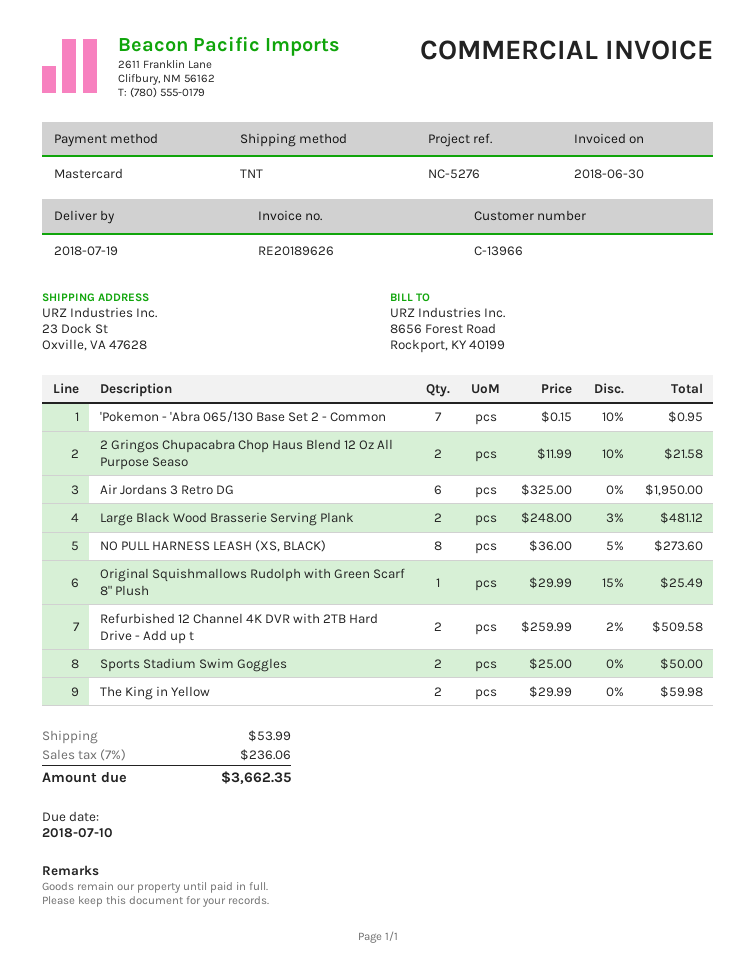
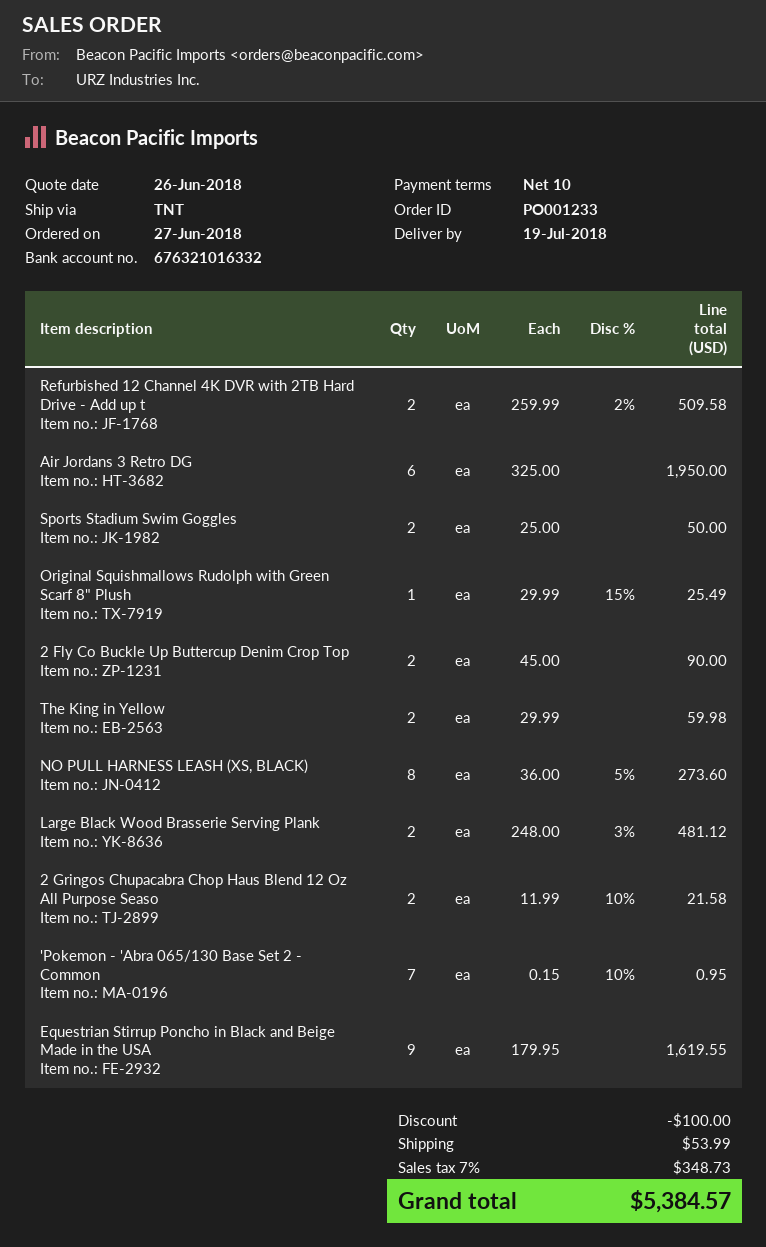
2 Fly Co Buckle Up Buttercup Denim Crop Top: none -> 2 x 45.00 = 90.00
Equestrian Stirrup Poncho in Black and Beige Made in the USA: none -> 9 x 179.95 = 1619.55
discount: none -> 100.00
tax: 7% = 236.06 -> 7% = 348.73
total: 3662.35 -> 5384.57

